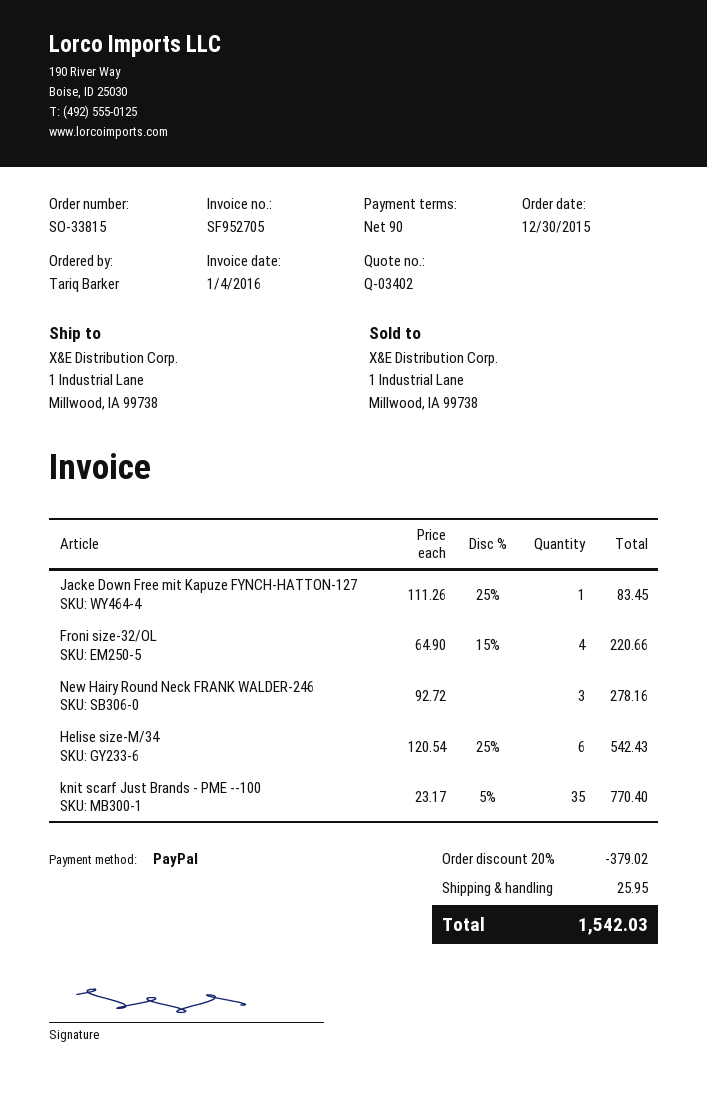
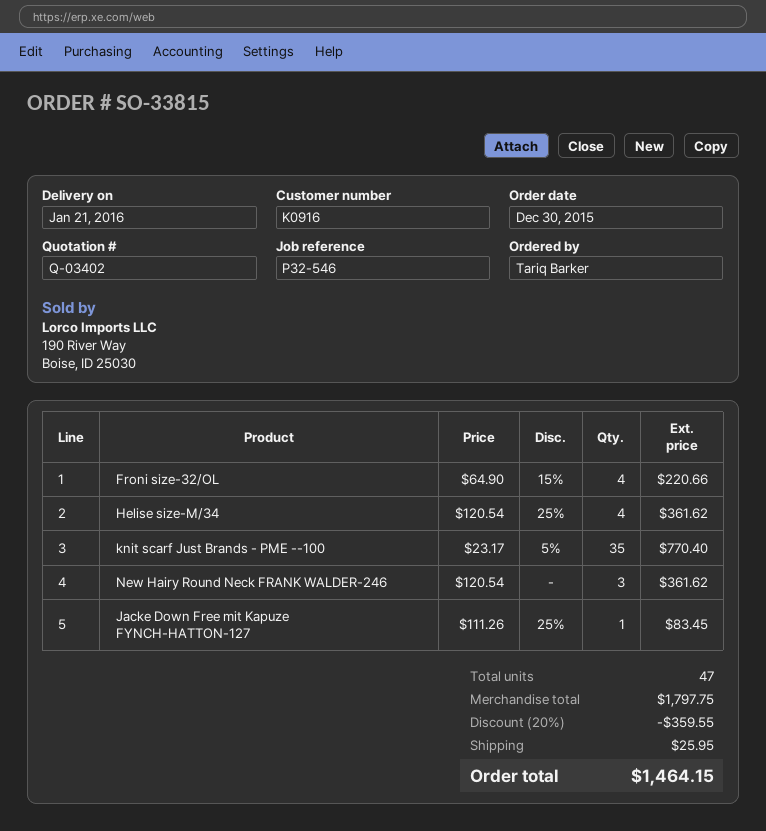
New Hairy Round Neck FRANK WALDER-246: 3 x 92.72 = 278.16 -> 3 x 120.54 = 361.62
Helise size-M/34: 6 x 120.54 - 25% = 542.43 -> 4 x 120.54 - 25% = 361.62
discount: 20% = 379.02 -> 20% = 359.55
total: 1542.03 -> 1464.15

